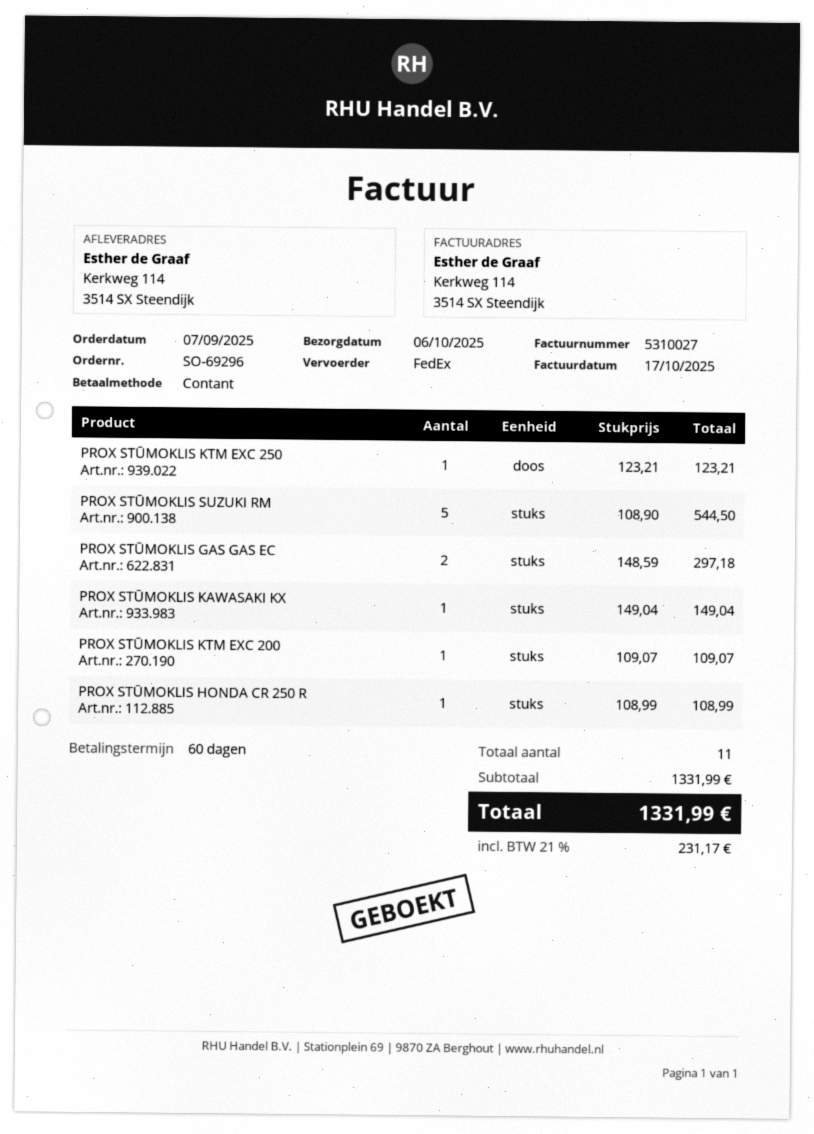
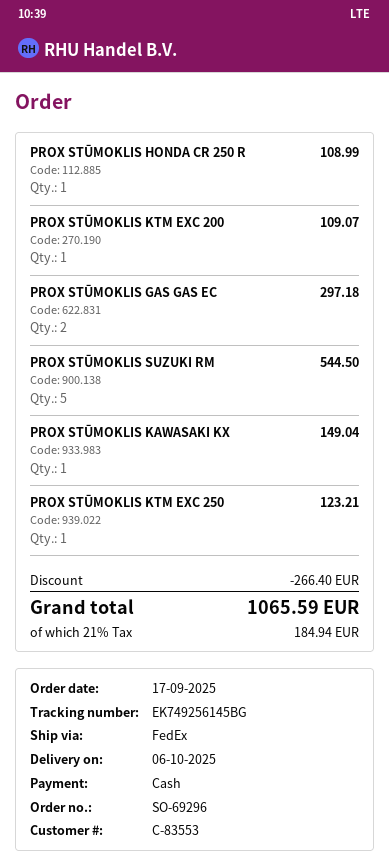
order date: 2025-09-07 -> 2025-09-17
discount: none -> 266.40
tax: 21% = 231.17 -> 21% = 184.94
total: 1331.99 -> 1065.59

